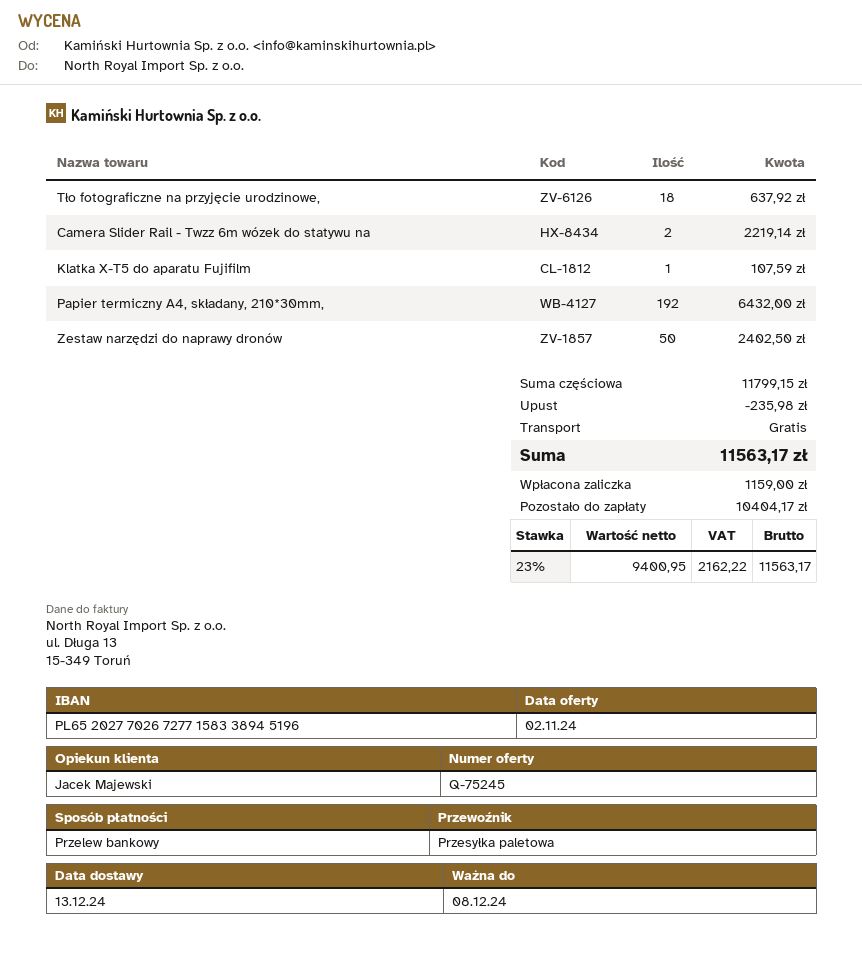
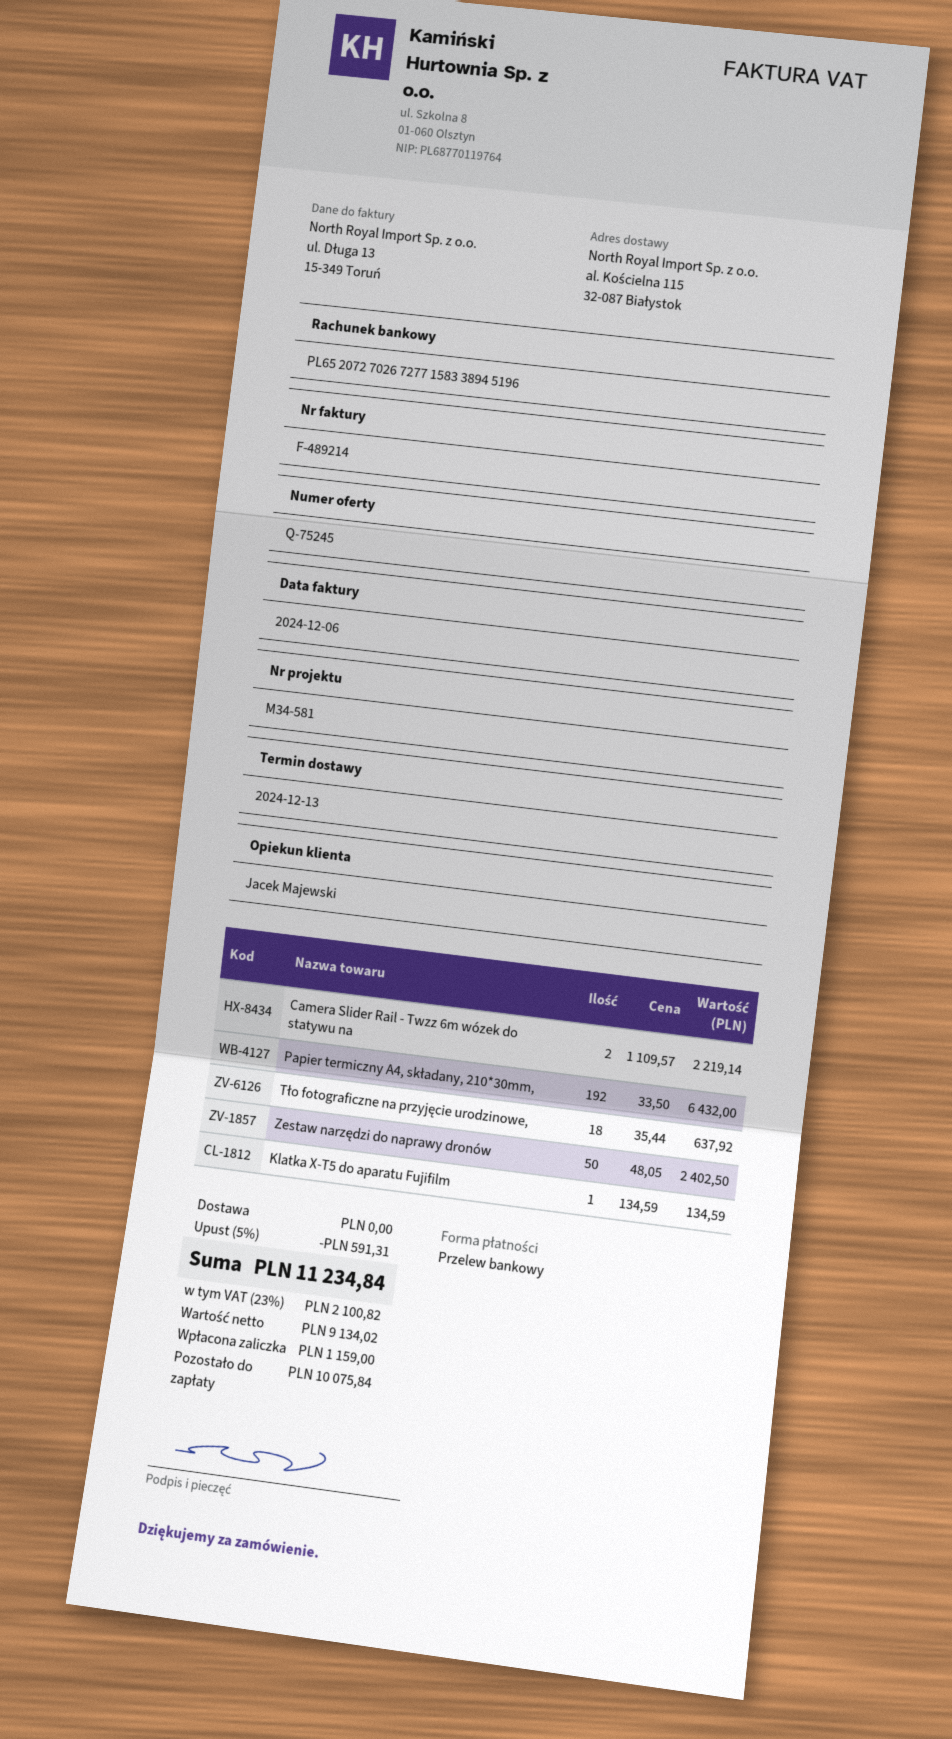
bank account: PL65202770267277158338945196 -> PL65207270267277158338945196
Klatka X-T5 do aparatu Fujifilm: 1 for 107.59 -> 1 for 134.59
discount: 235.98 -> 591.31
net: 9400.95 -> 9134.02
tax: 23% = 2162.22 -> 23% = 2100.82
total: 11563.17 -> 11234.84
balance: 10404.17 -> 10075.84

